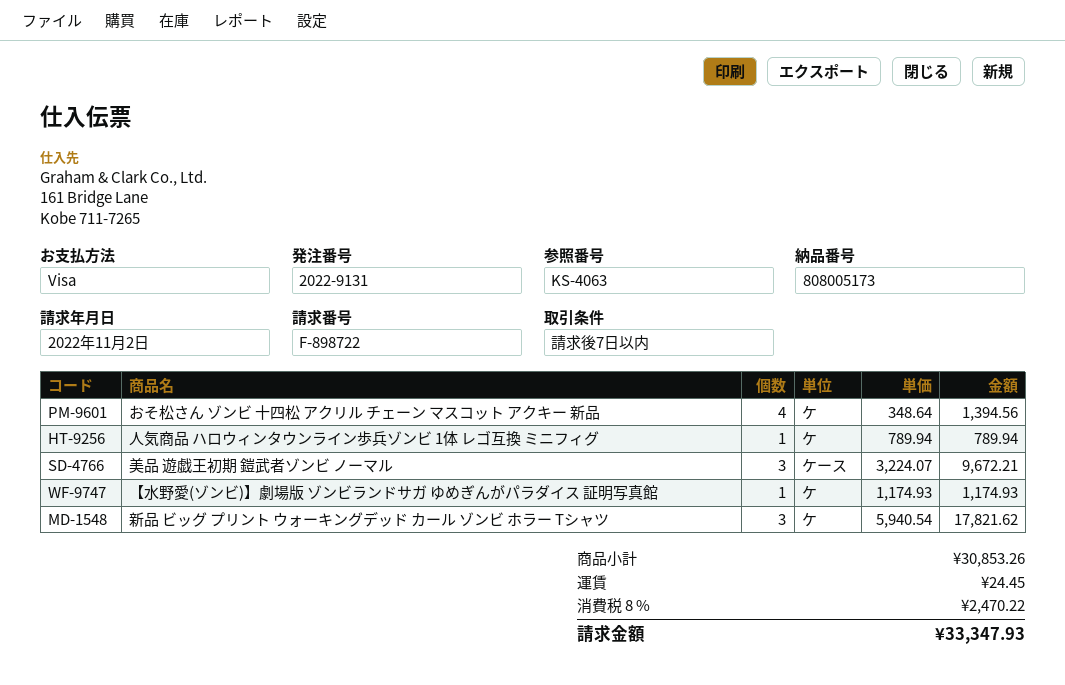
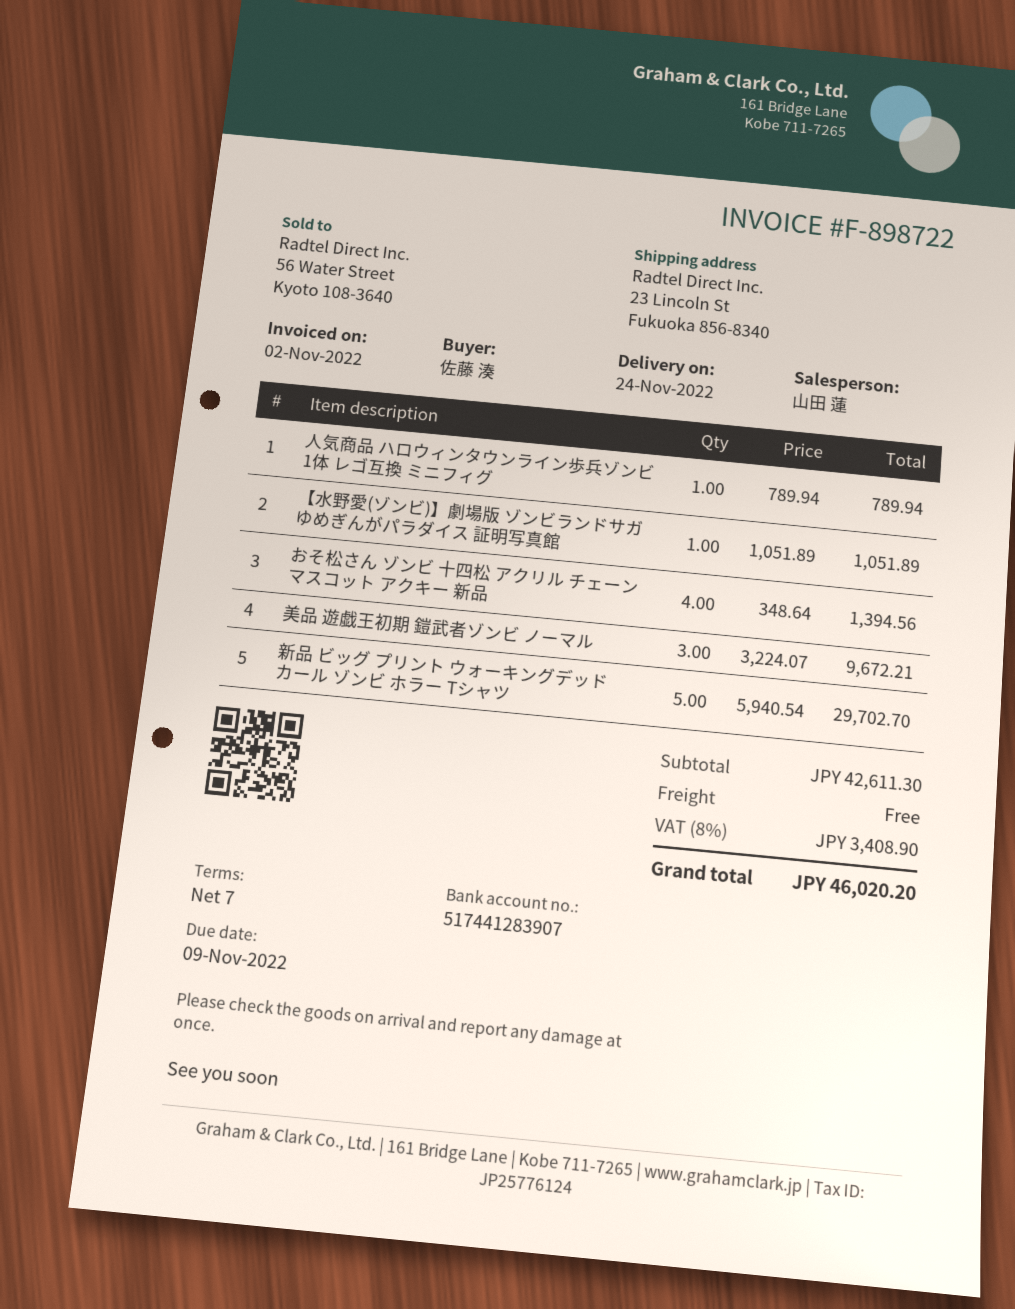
【水野愛(ゾンビ)】劇場版 ゾンビランドサガ ゆめぎんがパラダイス 証明写真館: 1 x 1174.93 = 1174.93 -> 1 x 1051.89 = 1051.89
新品 ビッグ プリント ウォーキングデッド カール ゾンビ ホラー Tシャツ: 3 x 5940.54 = 17821.62 -> 5 x 5940.54 = 29702.70
subtotal: 30853.26 -> 42611.30
shipping: 24.45 -> 0.00
tax: 8% = 2470.22 -> 8% = 3408.90
total: 33347.93 -> 46020.20

